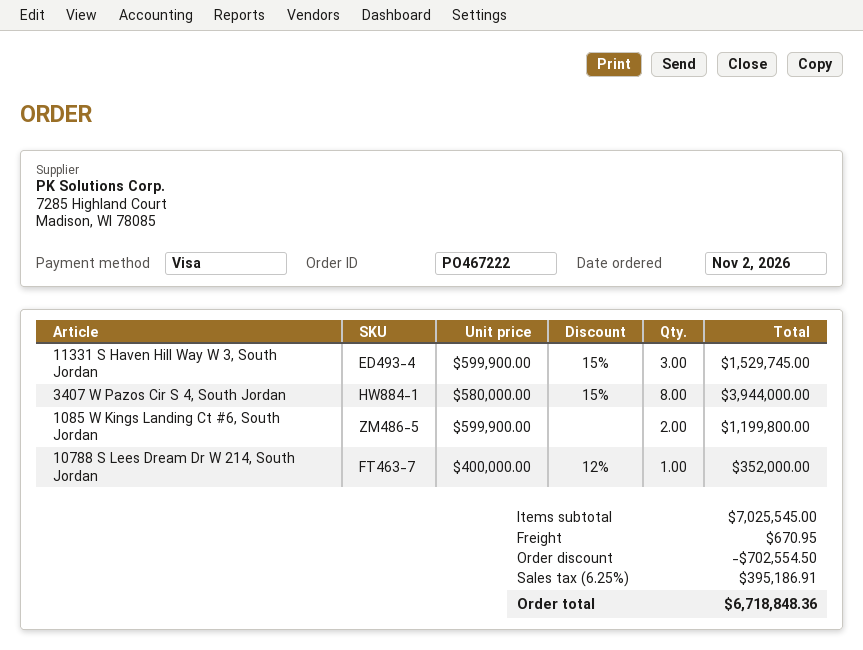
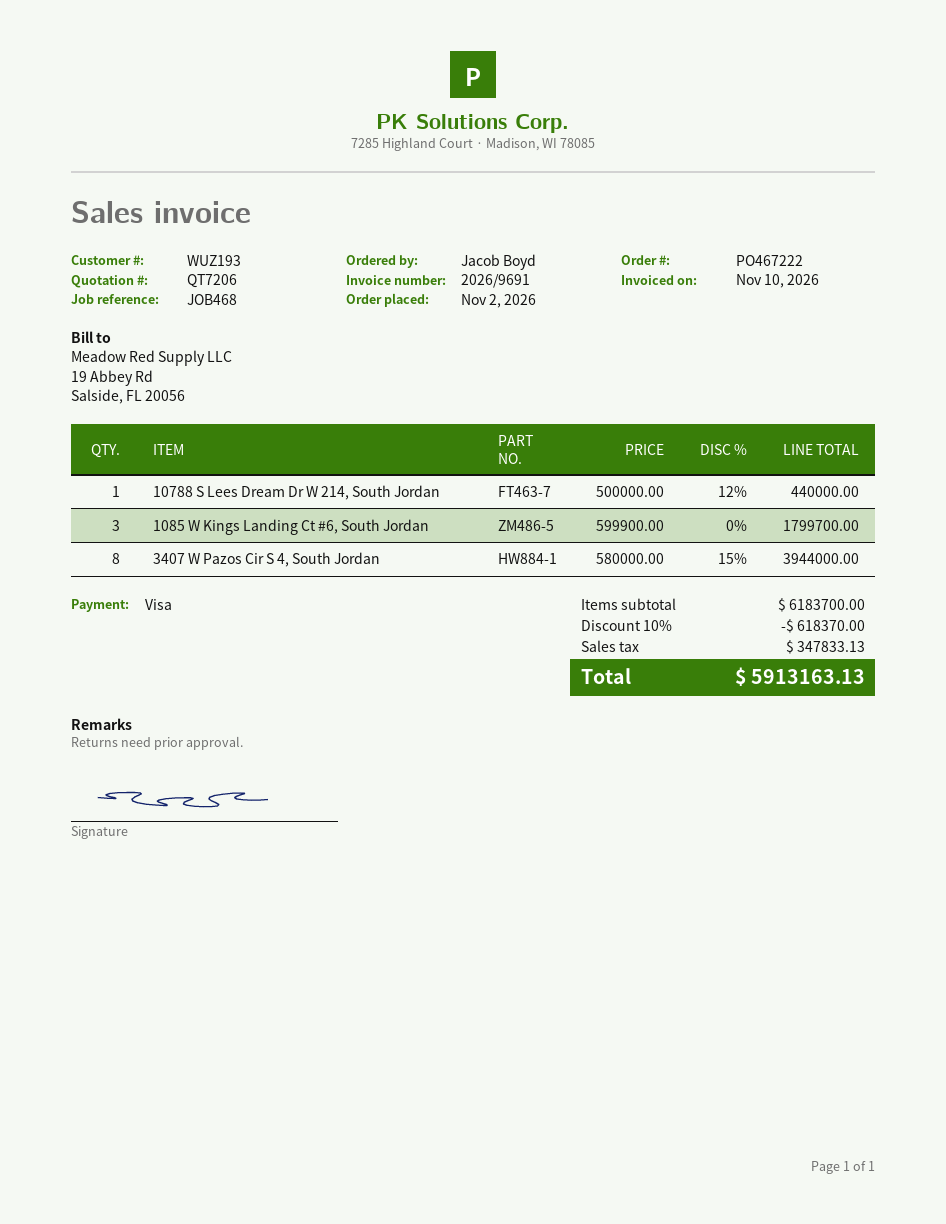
11331 S Haven Hill Way W 3, South Jordan: 3 x 599900.00 - 15% = 1529745.00 -> none
1085 W Kings Landing Ct #6, South Jordan: 2 x 599900.00 = 1199800.00 -> 3 x 599900.00 = 1799700.00
10788 S Lees Dream Dr W 214, South Jordan: 1 x 400000.00 - 12% = 352000.00 -> 1 x 500000.00 - 12% = 440000.00
subtotal: 7025545.00 -> 6183700.00
discount: 702554.50 -> 618370.00
shipping: 670.95 -> none
tax: 395186.91 -> 347833.13
total: 6718848.36 -> 5913163.13

